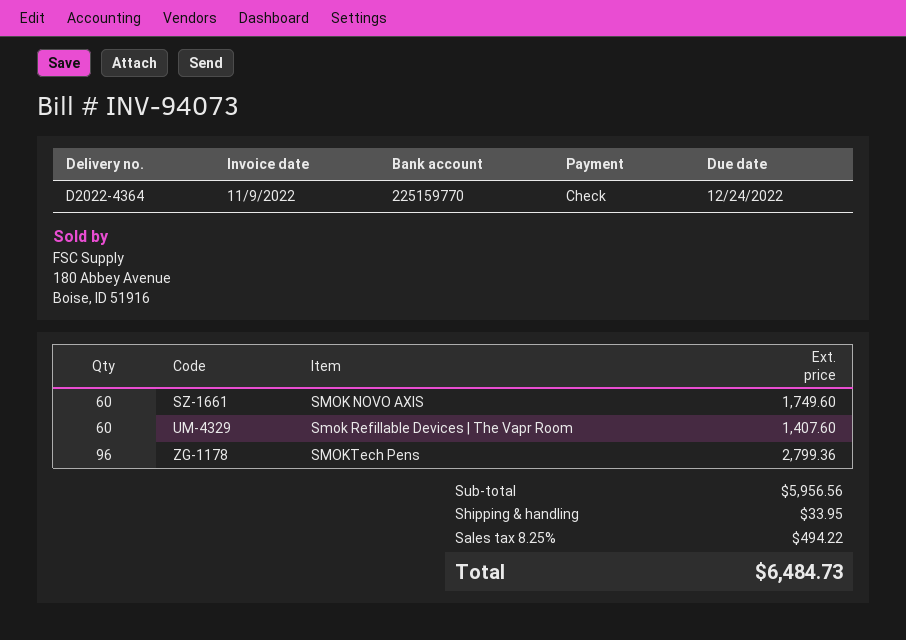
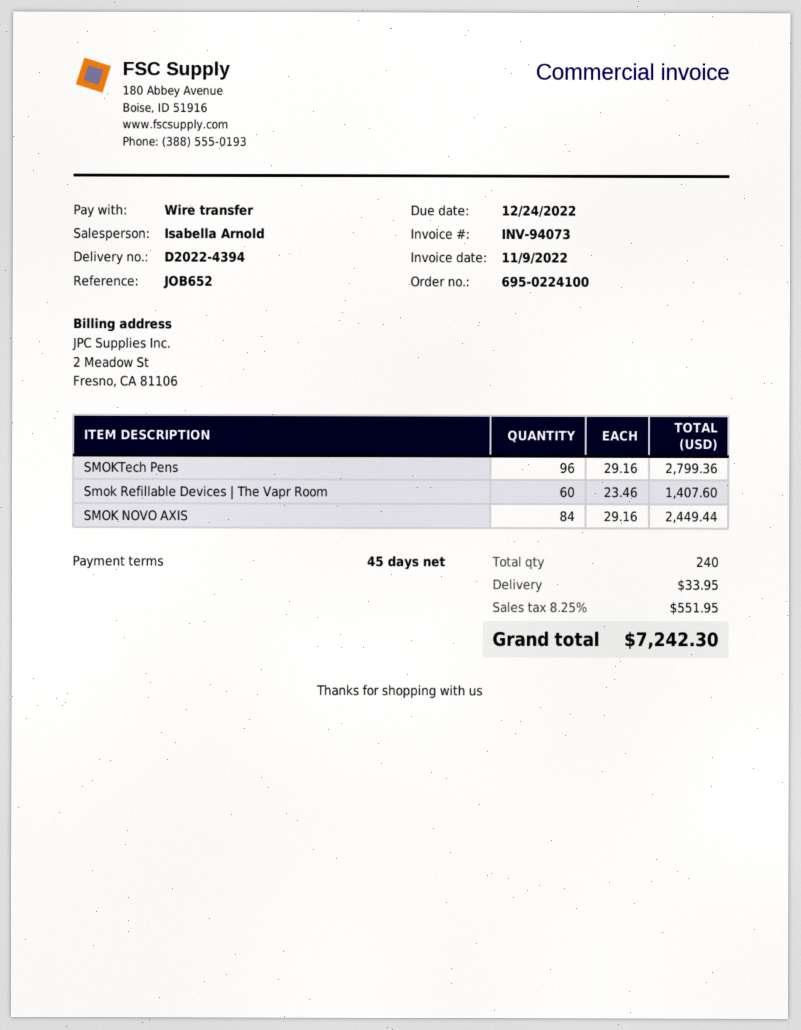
delivery note number: D2022-4364 -> D2022-4394
payment method: cheque -> bank transfer
SMOK NOVO AXIS: 60 for 1749.60 -> 84 for 2449.44
tax: 8.25% = 494.22 -> 8.25% = 551.95
total: 6484.73 -> 7242.30

